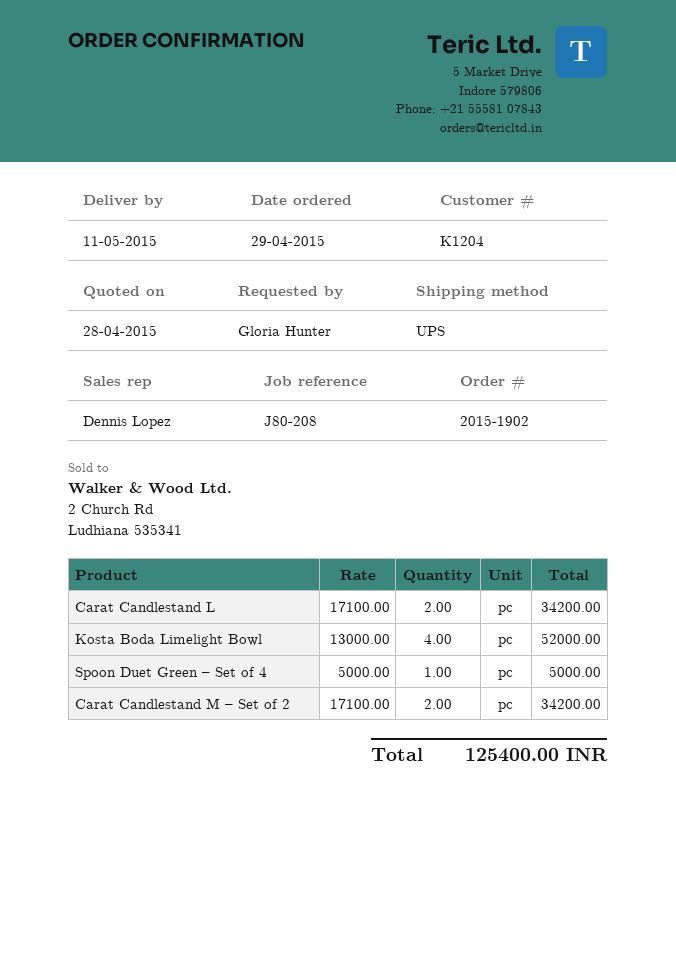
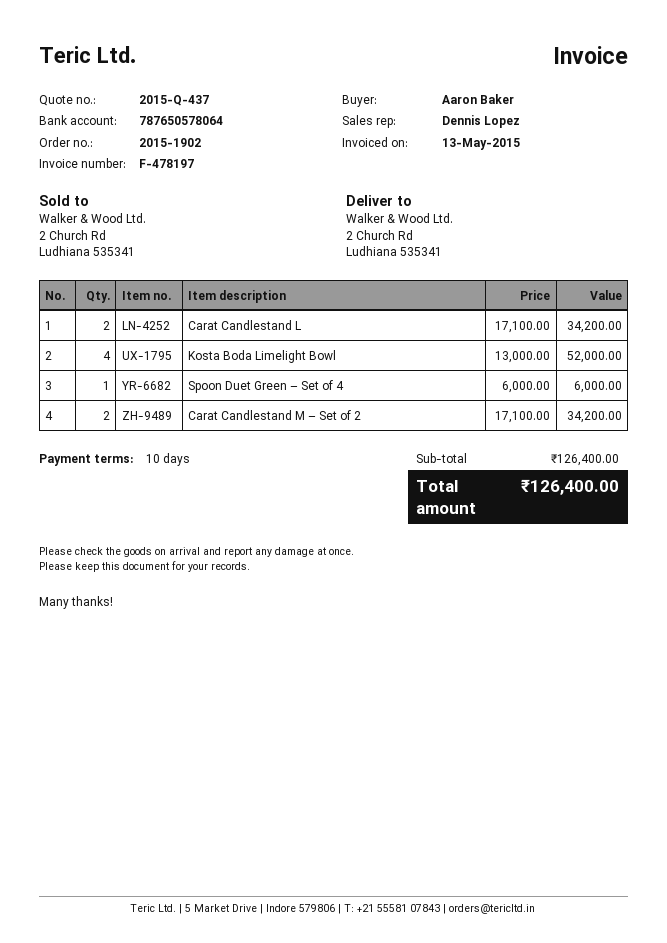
ordered by: Gloria Hunter -> Aaron Baker
Spoon Duet Green – Set of 4: 1 x 5000.00 = 5000.00 -> 1 x 6000.00 = 6000.00
total: 125400.00 -> 126400.00

